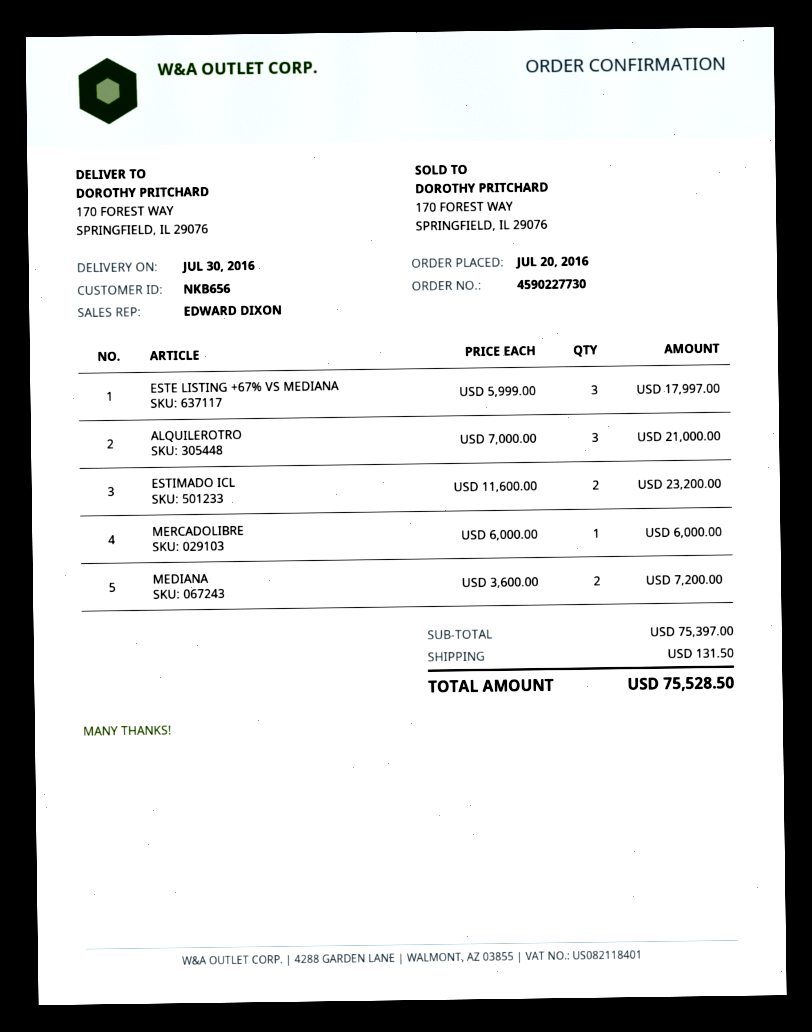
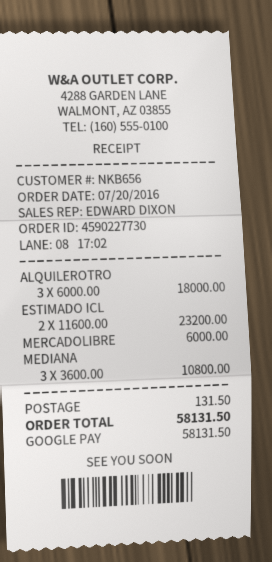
ESTE LISTING +67% VS MEDIANA: 3 x 5999.00 = 17997.00 -> none
ALQUILEROTRO: 3 x 7000.00 = 21000.00 -> 3 x 6000.00 = 18000.00
MEDIANA: 2 x 3600.00 = 7200.00 -> 3 x 3600.00 = 10800.00
total: 75528.50 -> 58131.50

